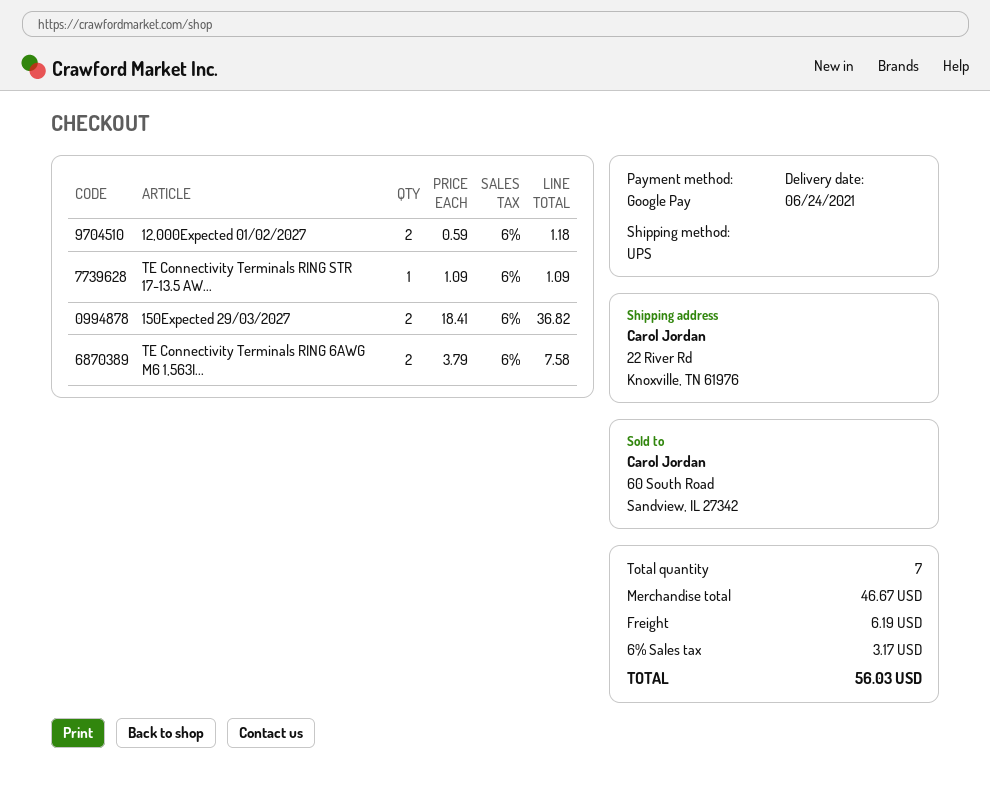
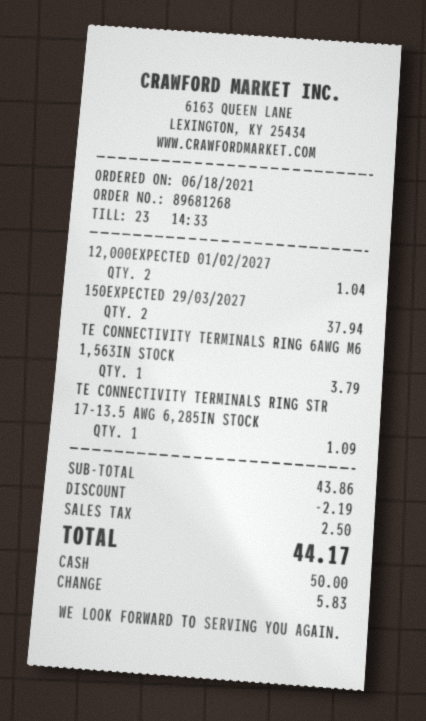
payment method: Google Pay -> cash
12,000Expected 01/02/2027: 2 for 1.18 -> 2 for 1.04
150Expected 29/03/2027: 2 for 36.82 -> 2 for 37.94
TE Connectivity Terminals RING 6AWG M6 1,563I...: 2 for 7.58 -> 1 for 3.79
subtotal: 46.67 -> 43.86
discount: none -> 2.19
shipping: 6.19 -> none
tax: 3.17 -> 2.50
total: 56.03 -> 44.17

